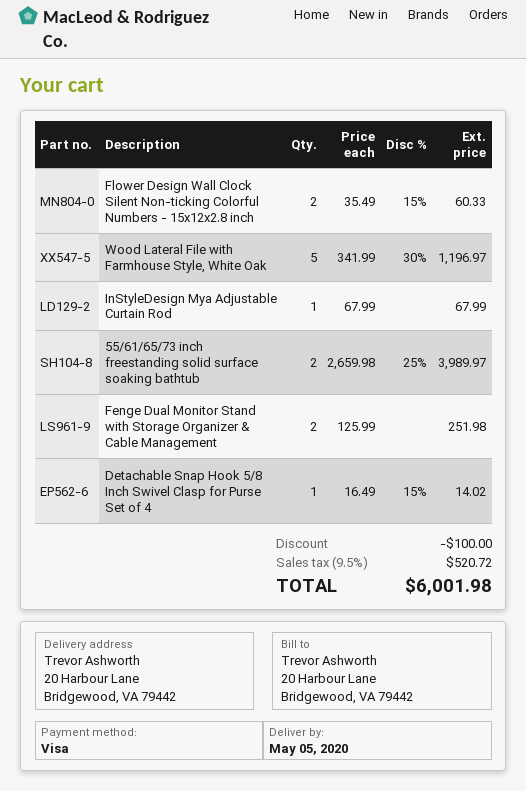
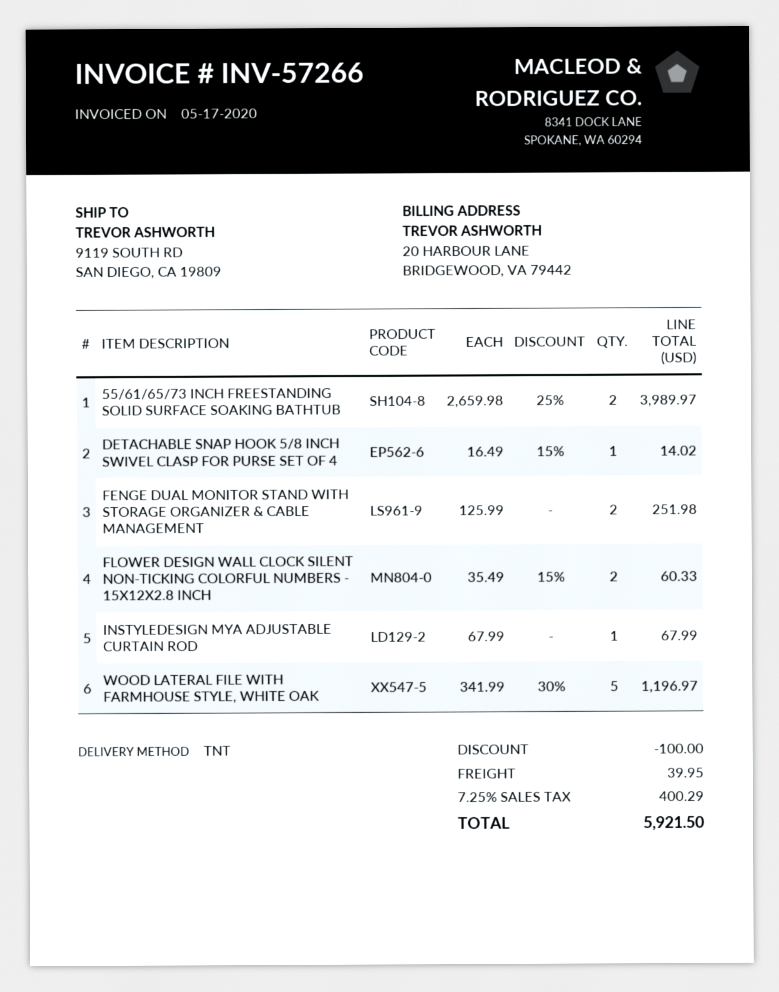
ship to: 20 Harbour Lane, Bridgewood, VA 79442 -> 9119 SOUTH RD, SAN DIEGO, CA 19809
shipping: none -> 39.95
tax: 9.5% = 520.72 -> 7.25% = 400.29
total: 6001.98 -> 5921.50

